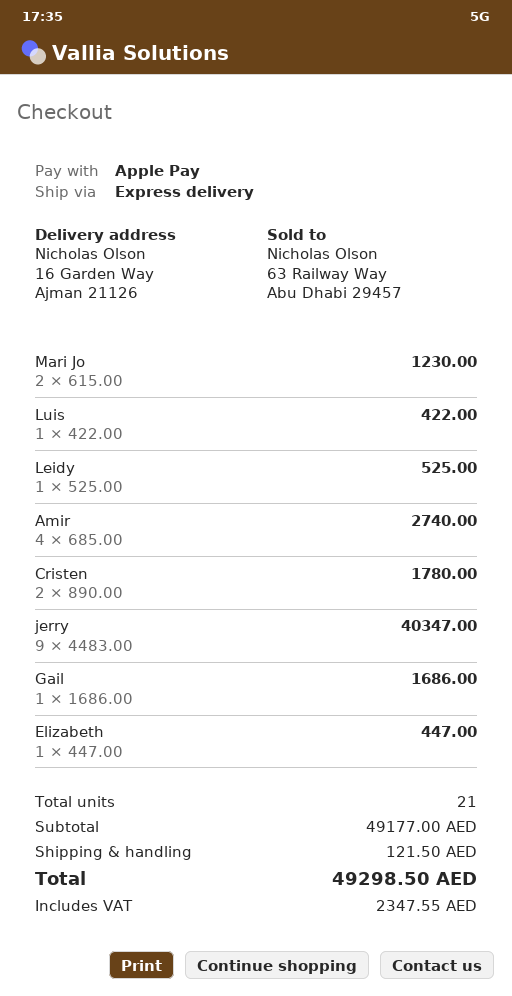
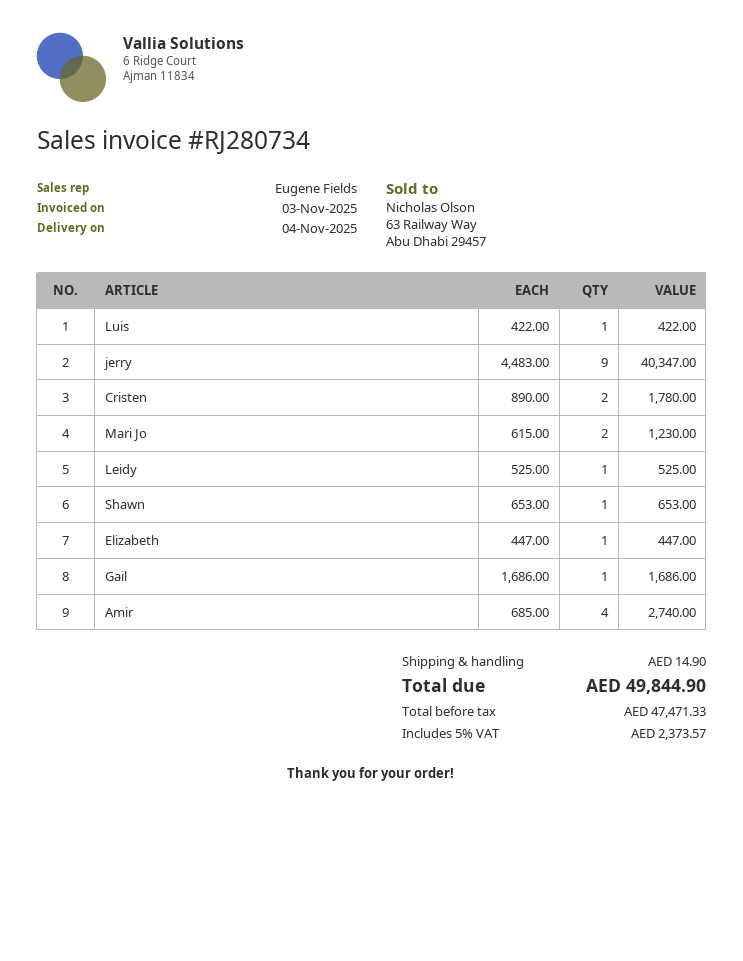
Shawn: none -> 1 x 653.00 = 653.00
shipping: 121.50 -> 14.90
tax: 2347.55 -> 2373.57
total: 49298.50 -> 49844.90

